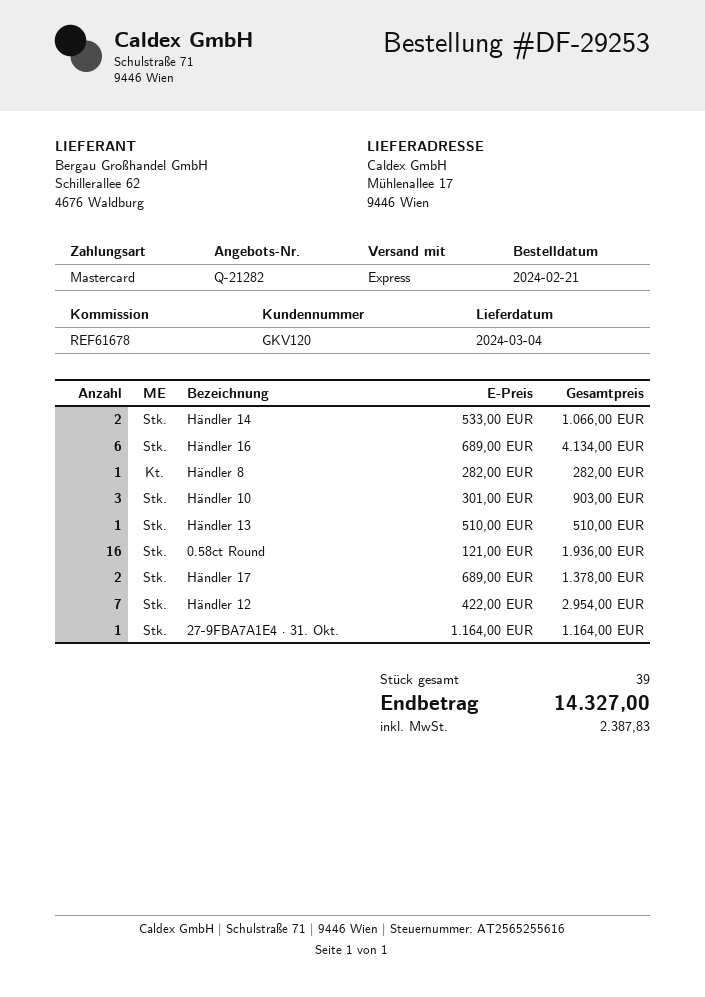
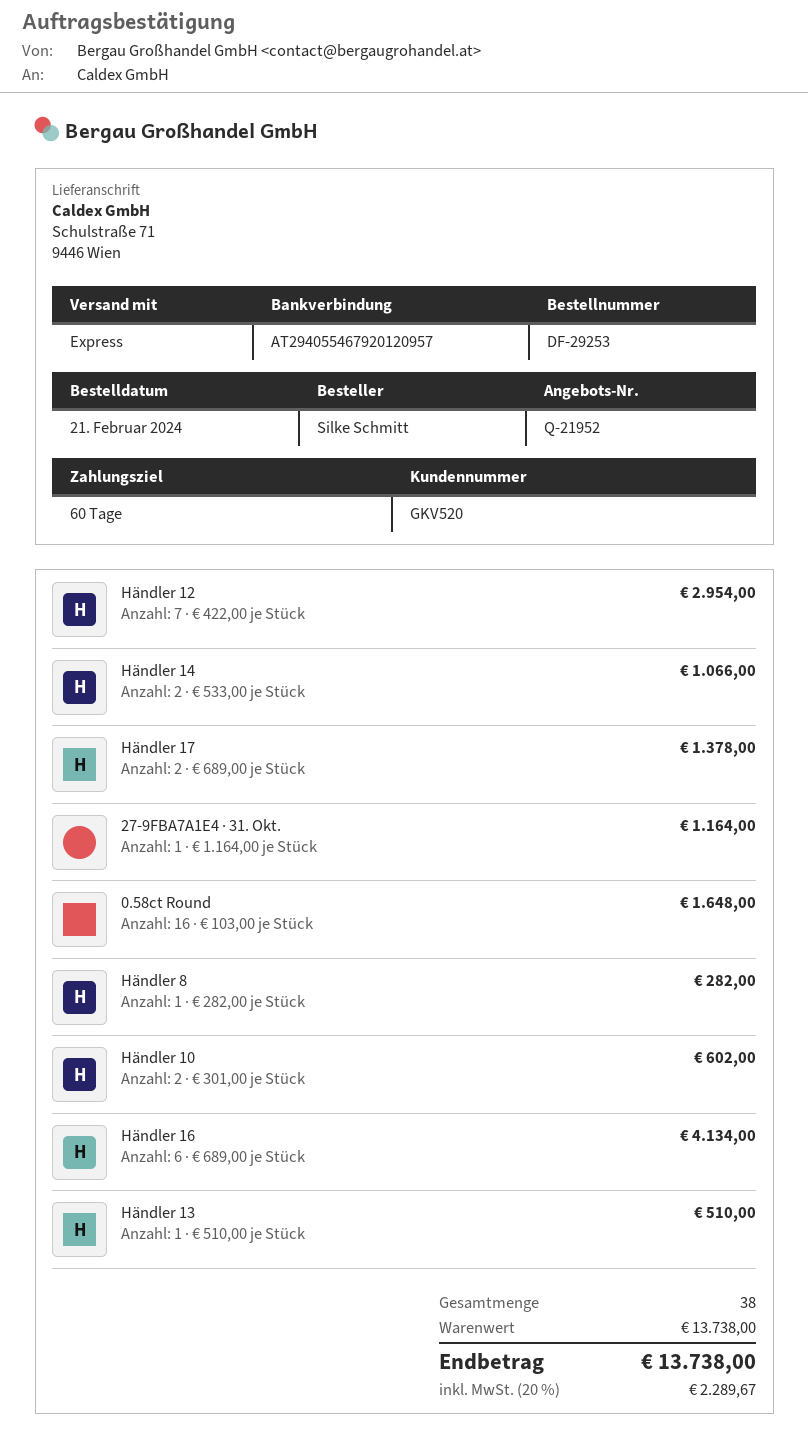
quote number: Q-21282 -> Q-21952
customer number: GKV120 -> GKV520
ship to: Mühlenallee 17, 9446 Wien -> Schulstraße 71, 9446 Wien
Händler 10: 3 x 301.00 = 903.00 -> 2 x 301.00 = 602.00
0.58ct Round: 16 x 121.00 = 1936.00 -> 16 x 103.00 = 1648.00
total quantity: 39 -> 38
tax: 2387.83 -> 2289.67
total: 14327.00 -> 13738.00

